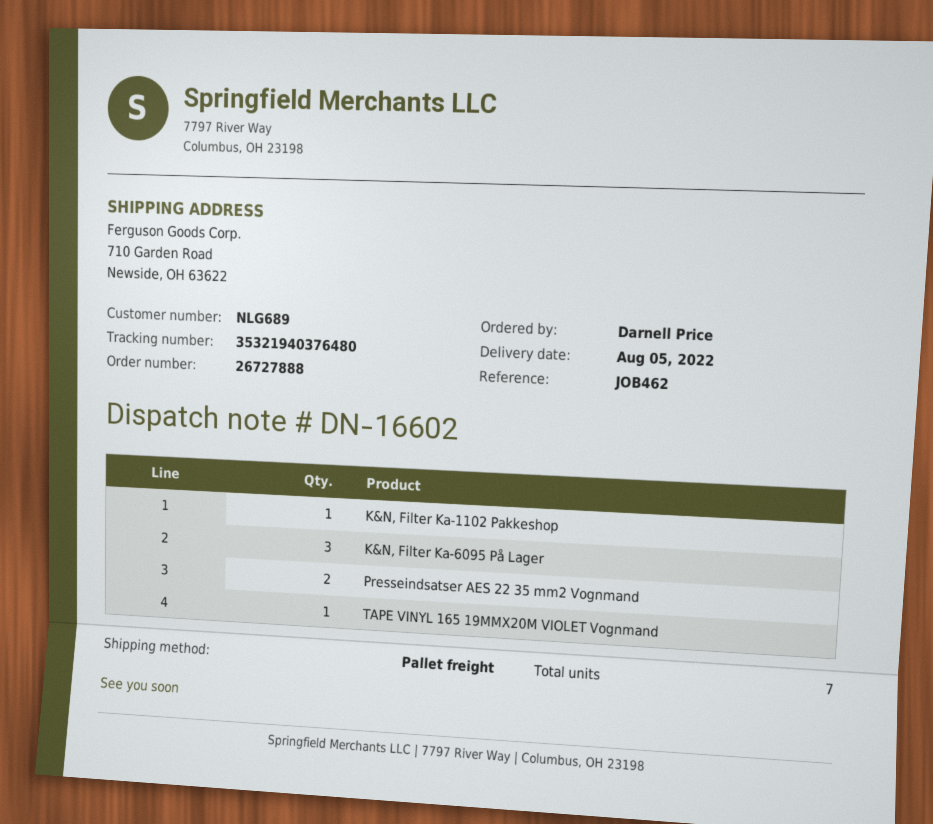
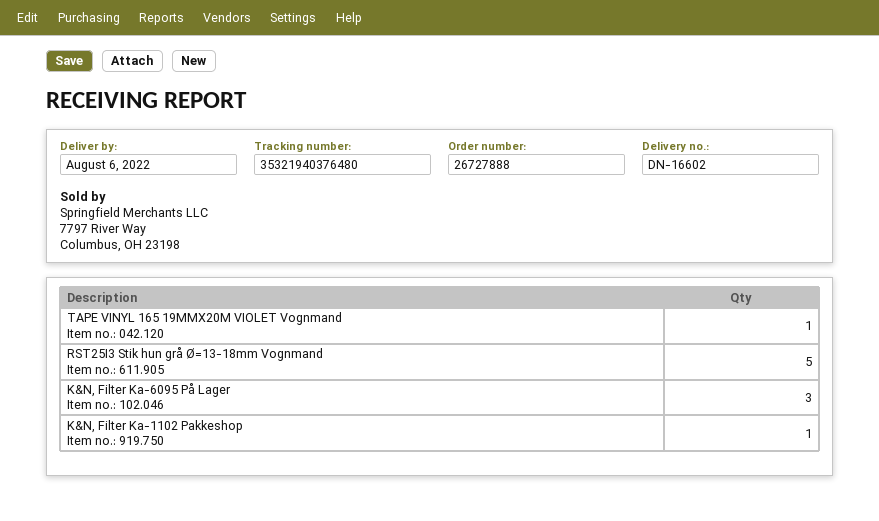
delivery date: 2022-08-05 -> 2022-08-06
Presseindsatser AES 22 35 mm2 Vognmand: 2 -> none
RST25I3 Stik hun grå Ø=13-18mm Vognmand: none -> 5

